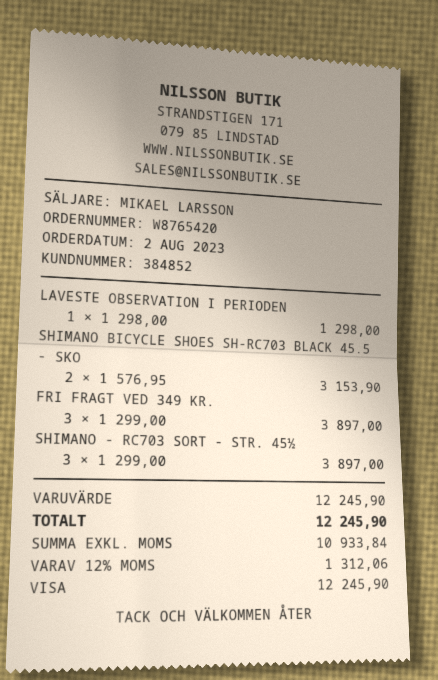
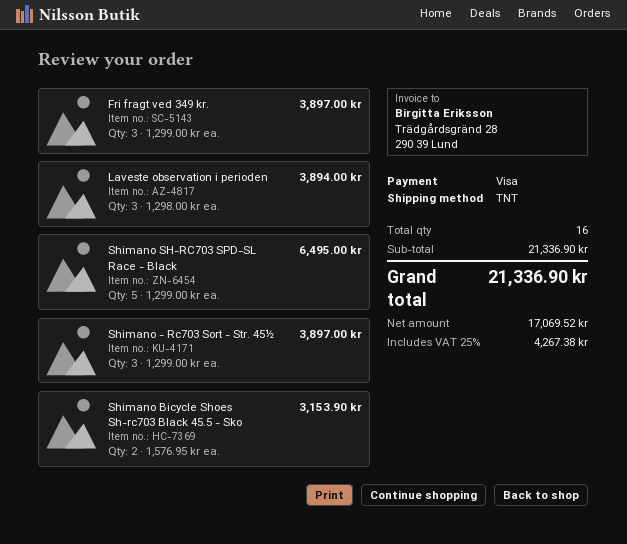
LAVESTE OBSERVATION I PERIODEN: 1 x 1298.00 = 1298.00 -> 3 x 1298.00 = 3894.00
Shimano SH-RC703 SPD-SL Race - Black: none -> 5 x 1299.00 = 6495.00
subtotal: 12245.90 -> 21336.90
net: 10933.84 -> 17069.52
tax: 12% = 1312.06 -> 25% = 4267.38
total: 12245.90 -> 21336.90

